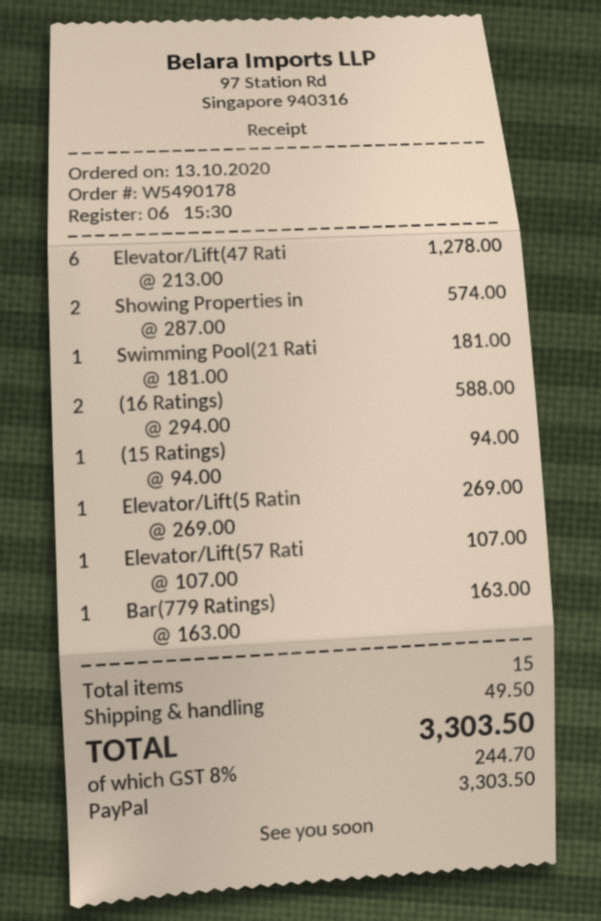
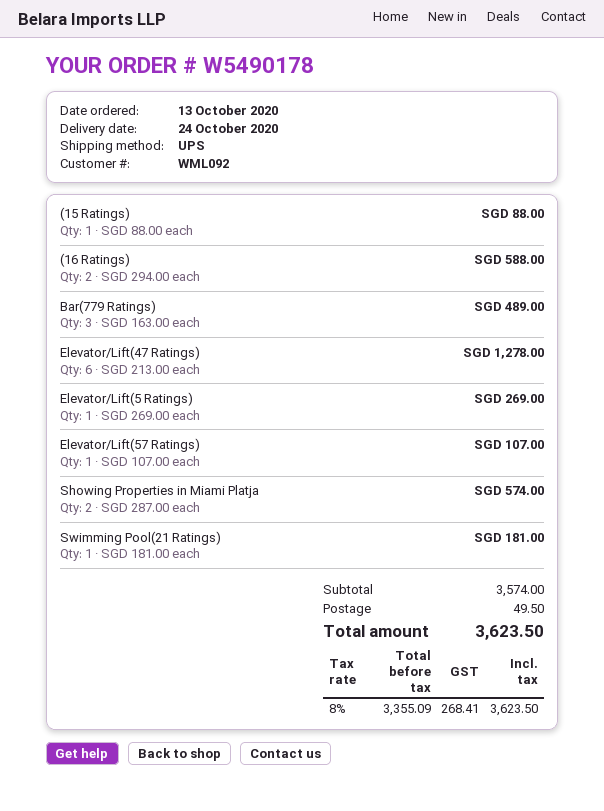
(15 Ratings): 1 x 94.00 = 94.00 -> 1 x 88.00 = 88.00
Bar(779 Ratings): 1 x 163.00 = 163.00 -> 3 x 163.00 = 489.00
tax: 8% = 244.70 -> 8% = 268.41
total: 3303.50 -> 3623.50

